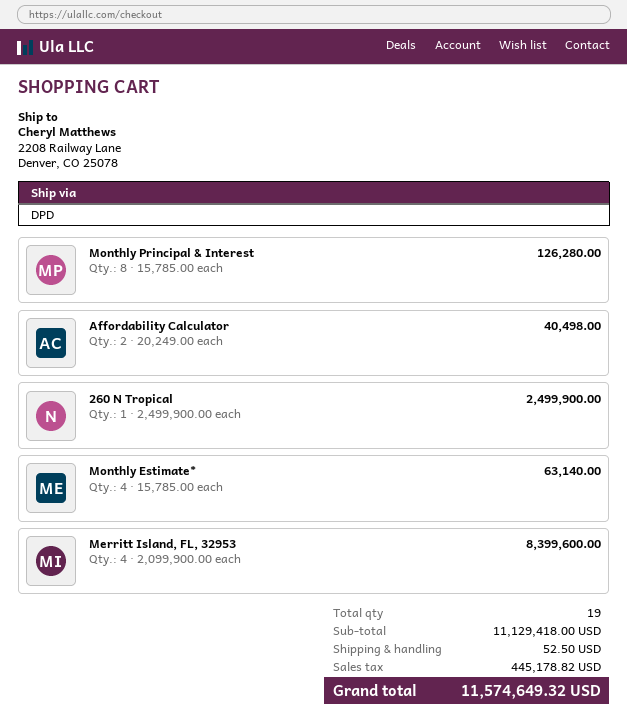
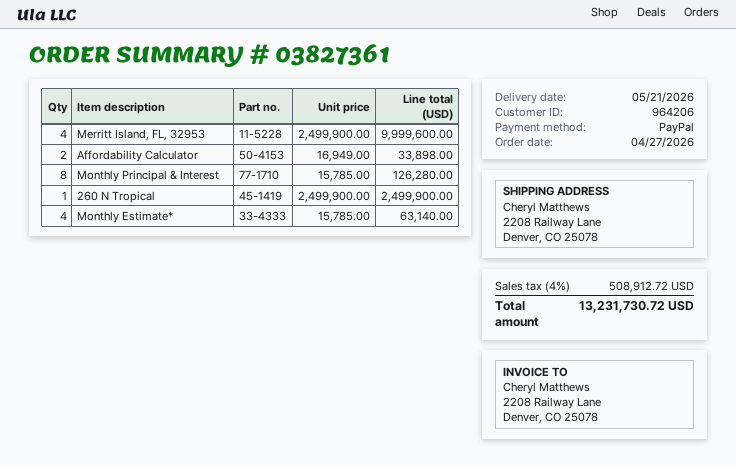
Affordability Calculator: 2 x 20249.00 = 40498.00 -> 2 x 16949.00 = 33898.00
Merritt Island, FL, 32953: 4 x 2099900.00 = 8399600.00 -> 4 x 2499900.00 = 9999600.00
shipping: 52.50 -> none
tax: 445178.82 -> 508912.72
total: 11574649.32 -> 13231730.72

